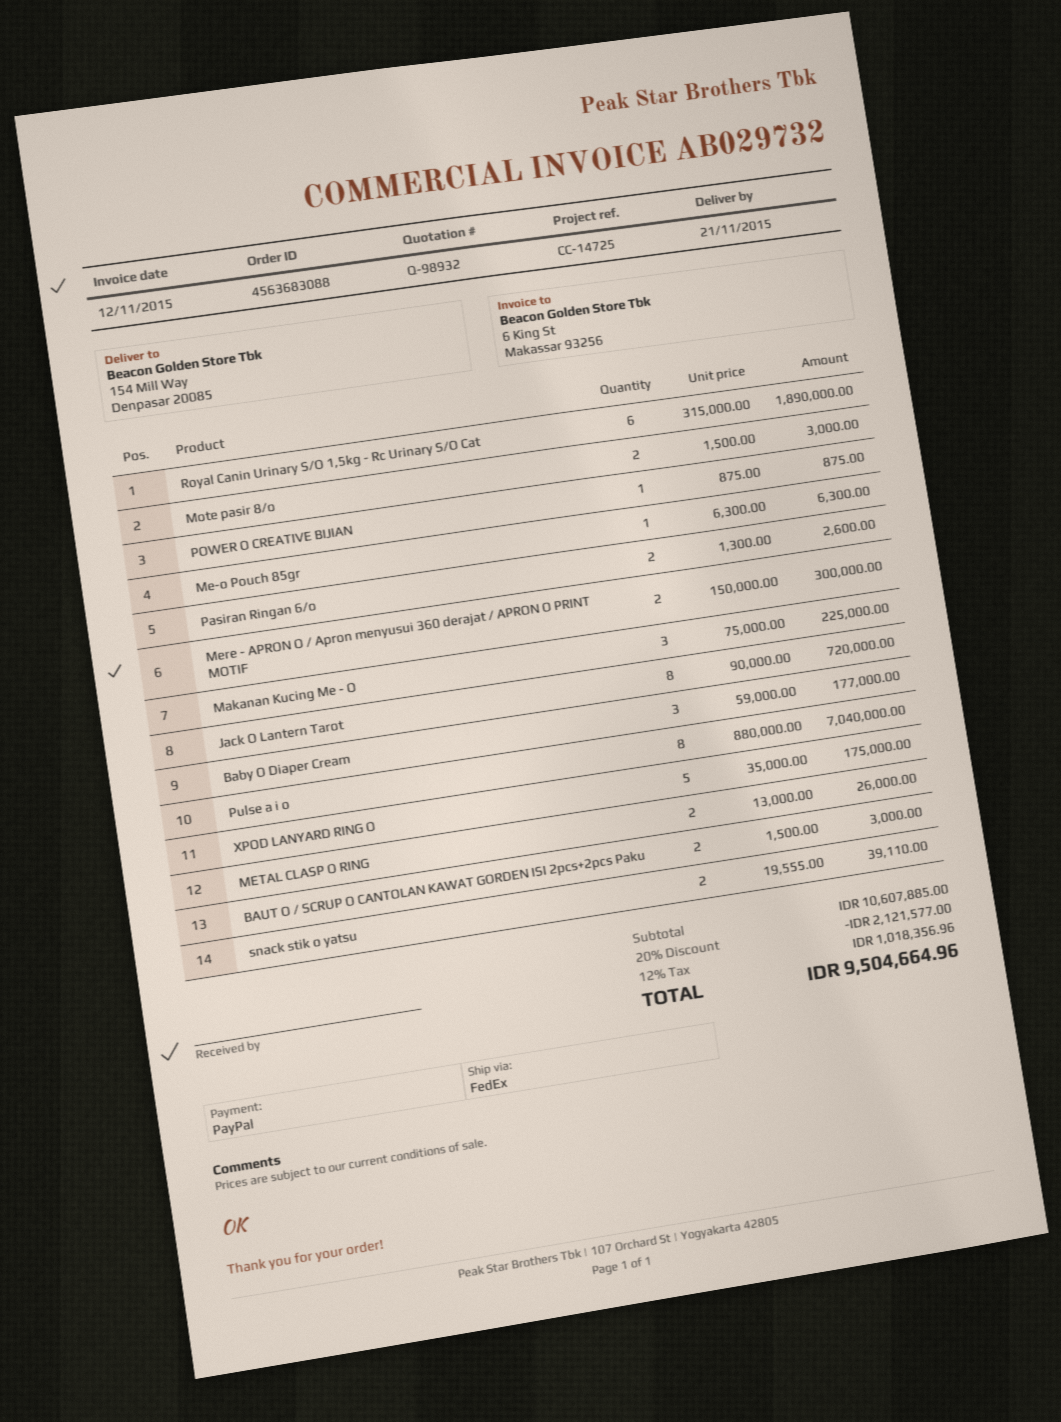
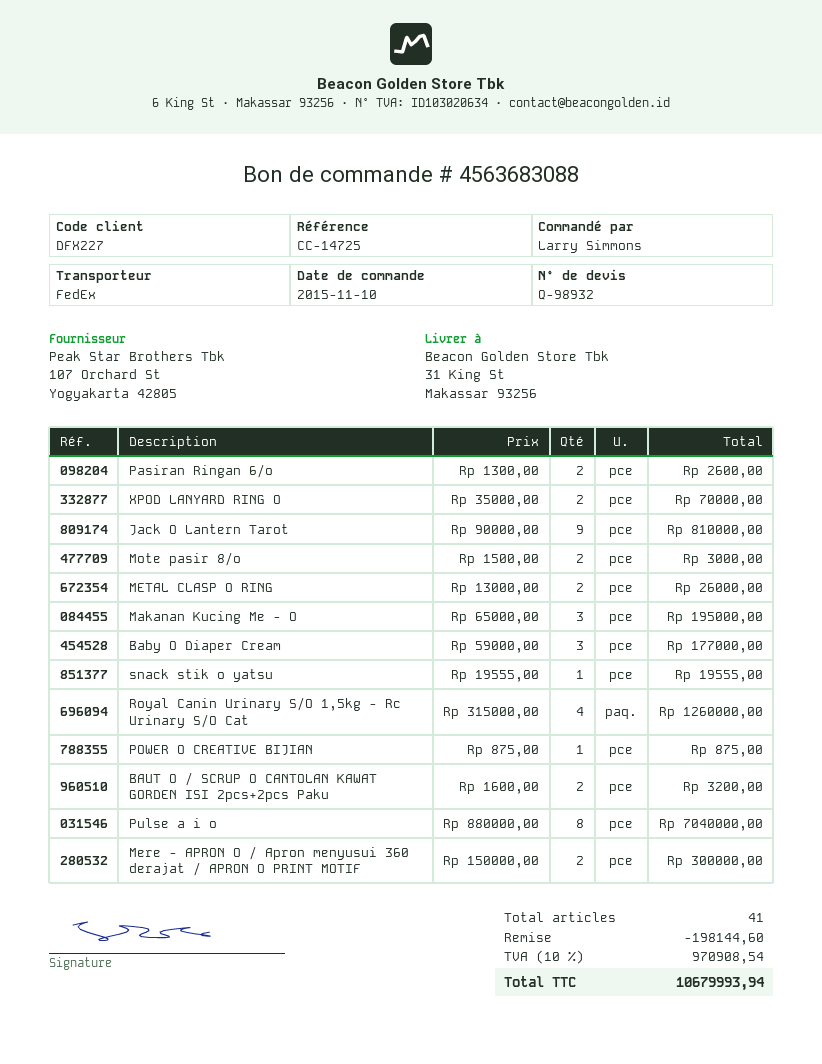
ship to: 154 Mill Way, Denpasar 20085 -> 31 King St, Makassar 93256
Royal Canin Urinary S/O 1,5kg - Rc Urinary S/O Cat: 6 x 315000.00 = 1890000.00 -> 4 x 315000.00 = 1260000.00
Me-o Pouch 85gr: 1 x 6300.00 = 6300.00 -> none
Makanan Kucing Me - O: 3 x 75000.00 = 225000.00 -> 3 x 65000.00 = 195000.00
Jack O Lantern Tarot: 8 x 90000.00 = 720000.00 -> 9 x 90000.00 = 810000.00
XPOD LANYARD RING O: 5 x 35000.00 = 175000.00 -> 2 x 35000.00 = 70000.00
BAUT O / SCRUP O CANTOLAN KAWAT GORDEN ISI 2pcs+2pcs Paku: 2 x 1500.00 = 3000.00 -> 2 x 1600.00 = 3200.00
snack stik o yatsu: 2 x 19555.00 = 39110.00 -> 1 x 19555.00 = 19555.00
discount: 2121577.00 -> 198144.60
tax: 12% = 1018356.96 -> 10% = 970908.54
total: 9504664.96 -> 10679993.94

